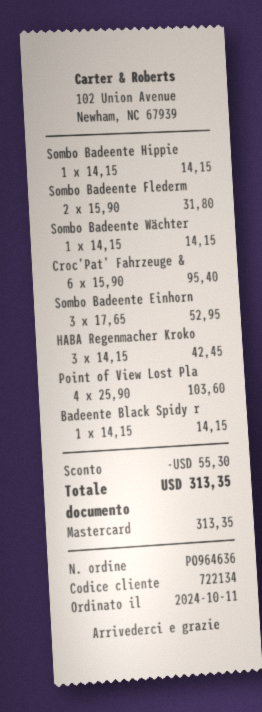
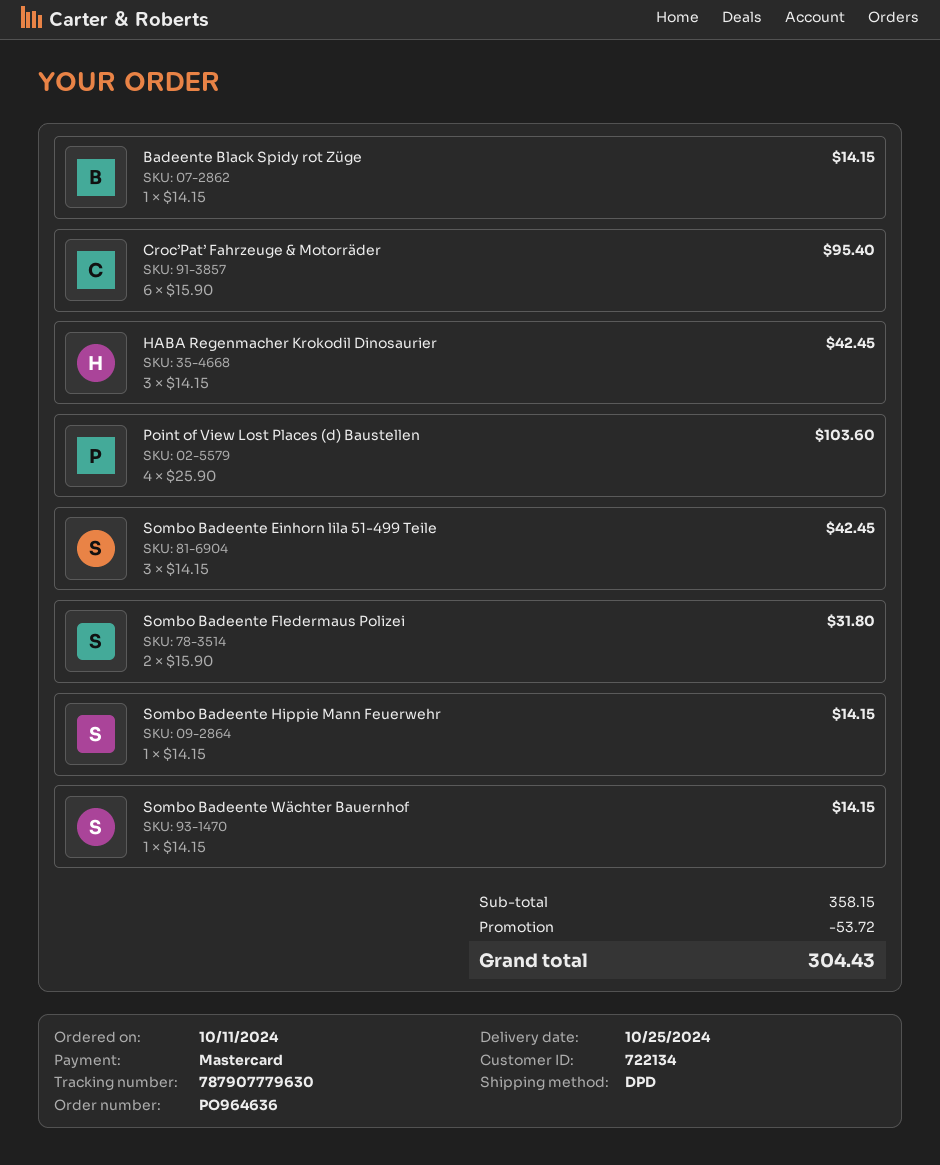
Sombo Badeente Einhorn: 3 x 17.65 = 52.95 -> 3 x 14.15 = 42.45
discount: 55.30 -> 53.72
total: 313.35 -> 304.43

